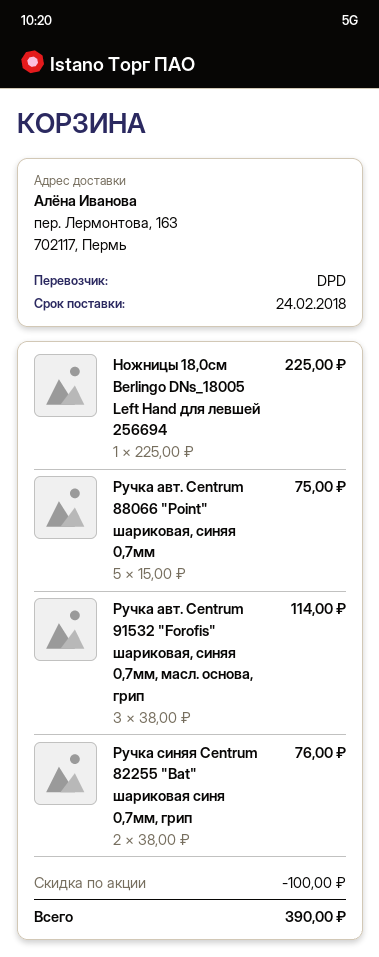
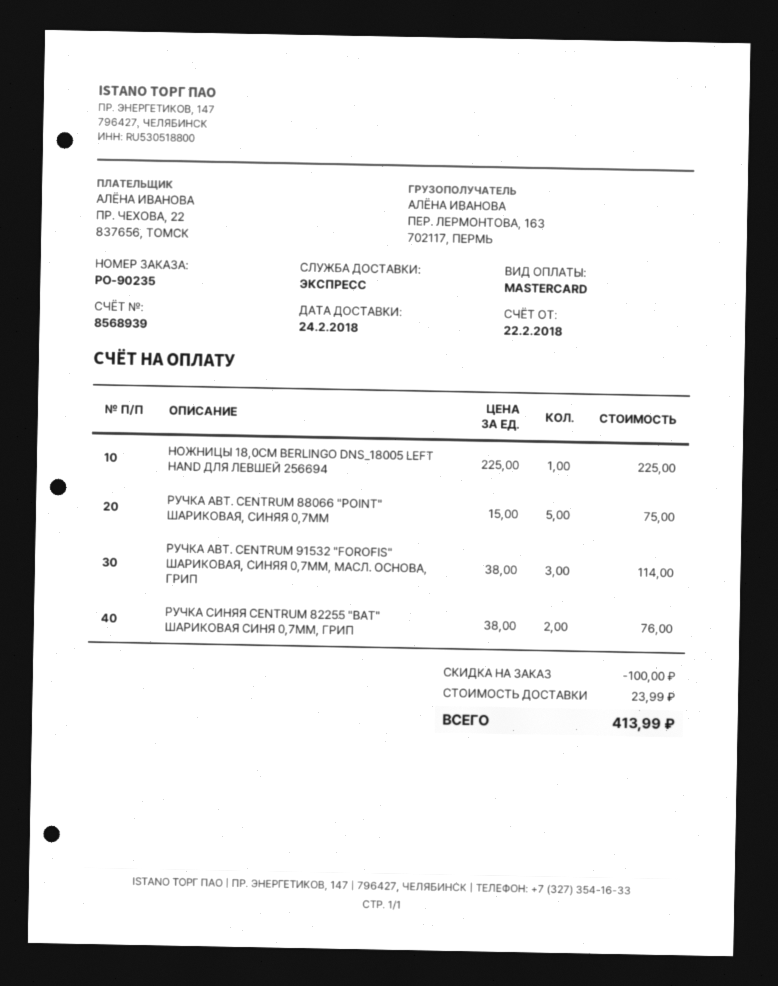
shipping method: DPD -> express
shipping: none -> 23.99
total: 390.00 -> 413.99

